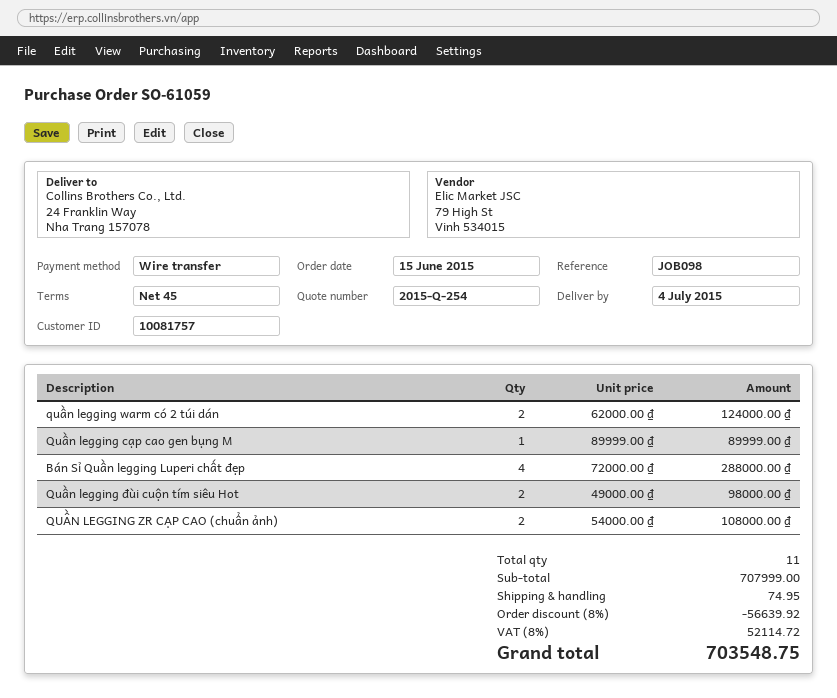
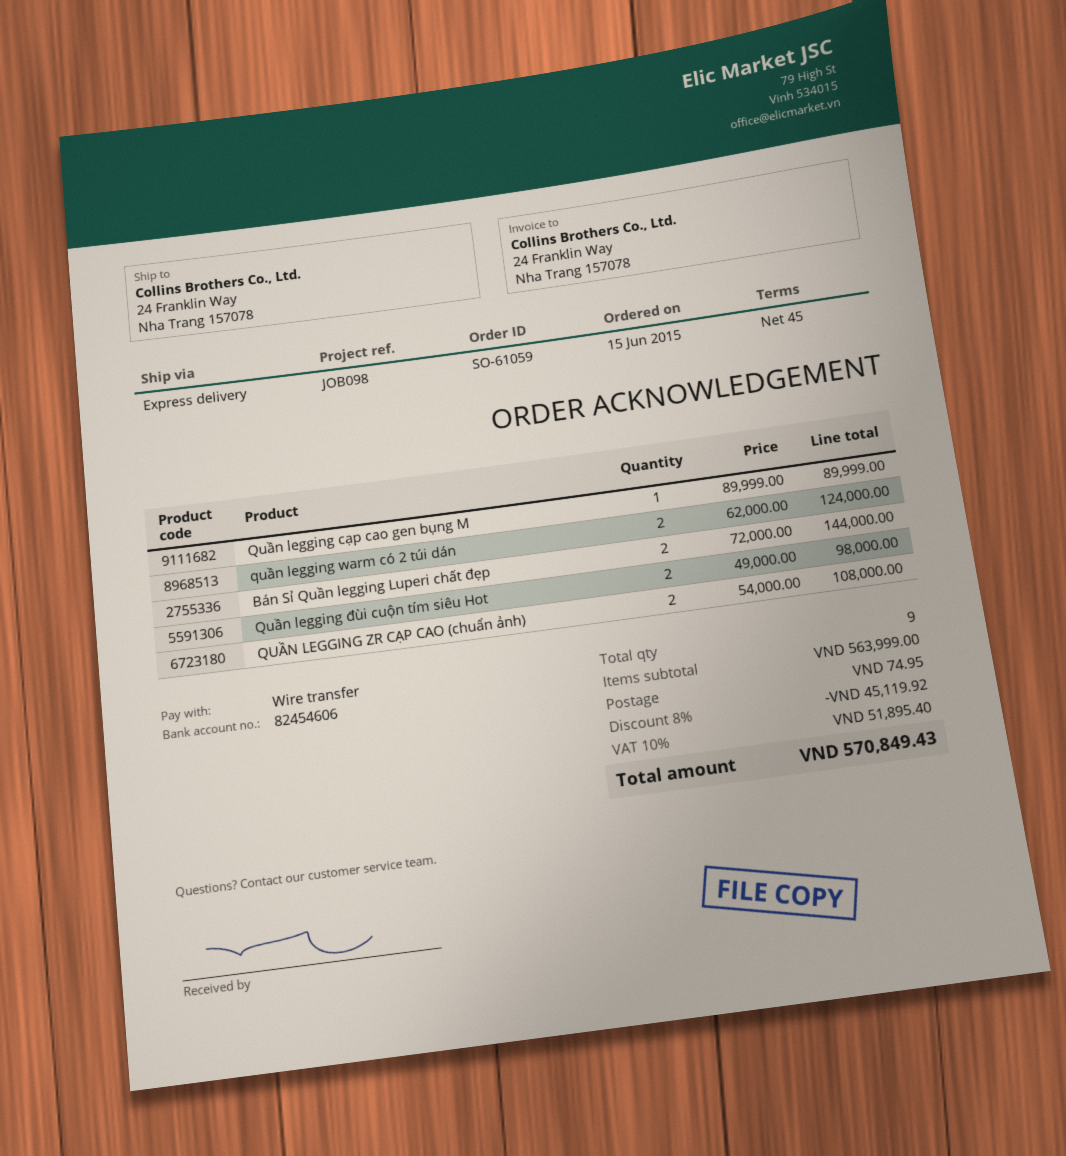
Bán Sỉ Quần legging Luperi chất đẹp: 4 x 72000.00 = 288000.00 -> 2 x 72000.00 = 144000.00
total quantity: 11 -> 9
subtotal: 707999.00 -> 563999.00
discount: 8% = 56639.92 -> 8% = 45119.92
tax: 8% = 52114.72 -> 10% = 51895.40
total: 703548.75 -> 570849.43

